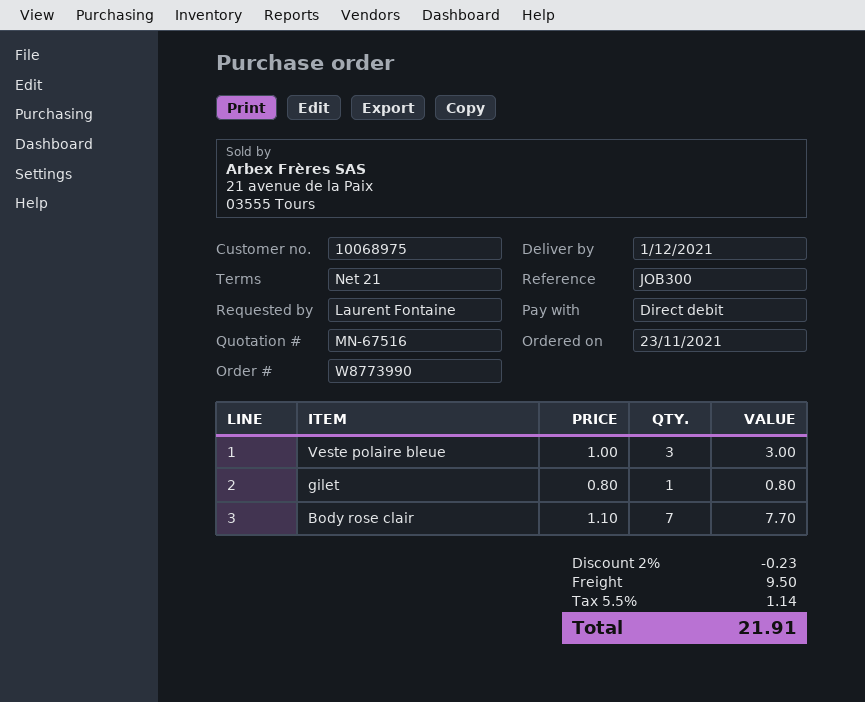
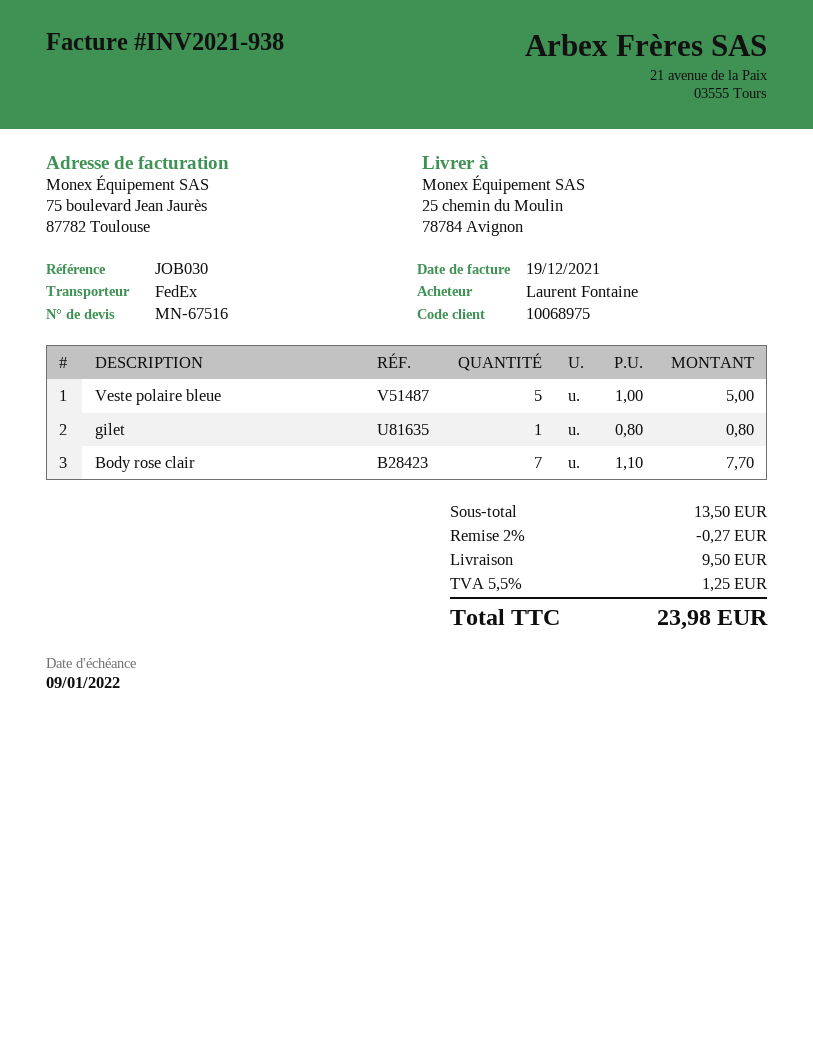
reference: JOB300 -> JOB030
Veste polaire bleue: 3 x 1.00 = 3.00 -> 5 x 1.00 = 5.00
discount: 2% = 0.23 -> 2% = 0.27
tax: 5.5% = 1.14 -> 5.5% = 1.25
total: 21.91 -> 23.98

